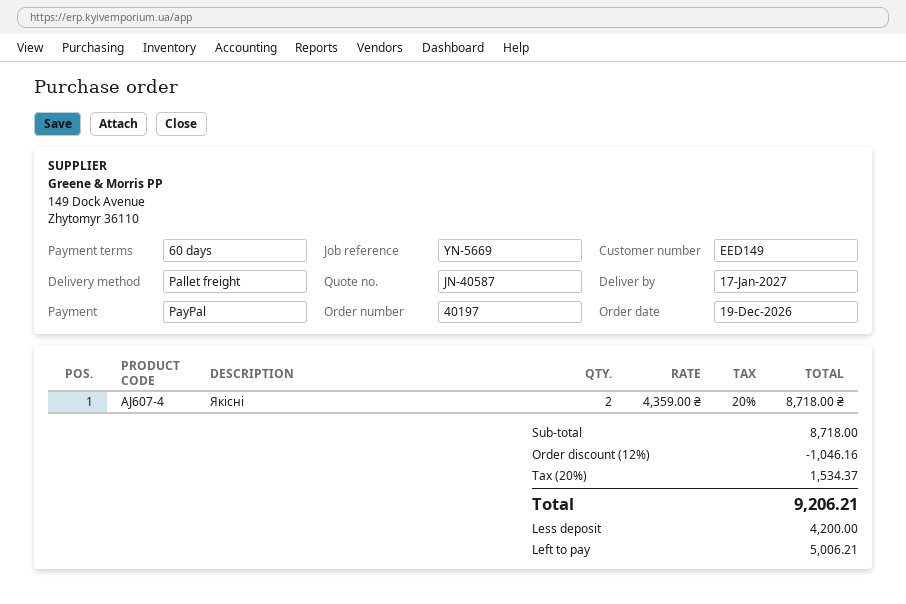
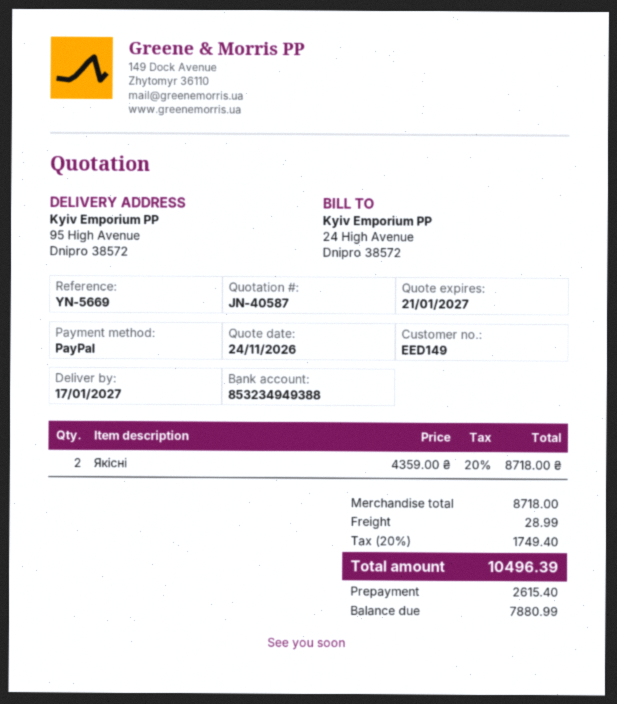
discount: 12% = 1046.16 -> none
shipping: none -> 28.99
tax: 20% = 1534.37 -> 20% = 1749.40
total: 9206.21 -> 10496.39
deposit: 4200.00 -> 2615.40
balance: 5006.21 -> 7880.99

